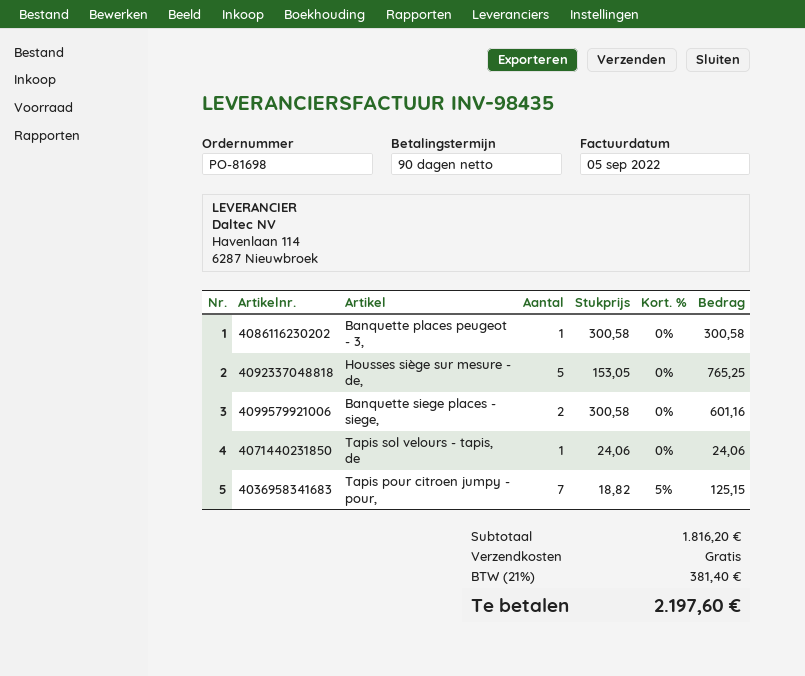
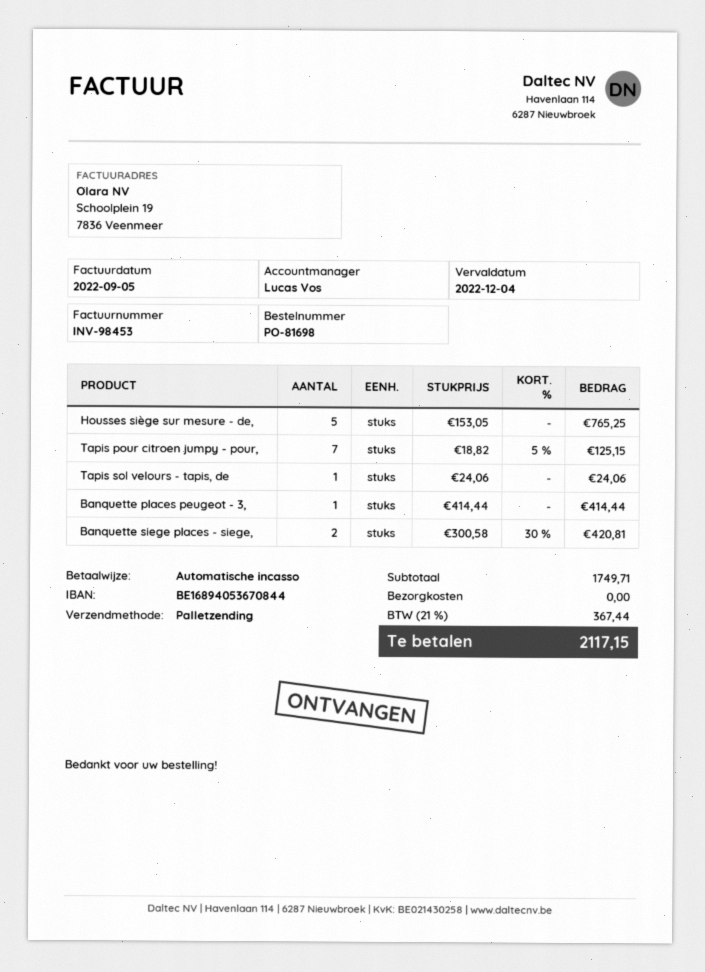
invoice number: INV-98435 -> INV-98453
Banquette places peugeot - 3,: 1 x 300.58 = 300.58 -> 1 x 414.44 = 414.44
Banquette siege places - siege,: 2 x 300.58 = 601.16 -> 2 x 300.58 - 30% = 420.81
subtotal: 1816.20 -> 1749.71
tax: 21% = 381.40 -> 21% = 367.44
total: 2197.60 -> 2117.15

